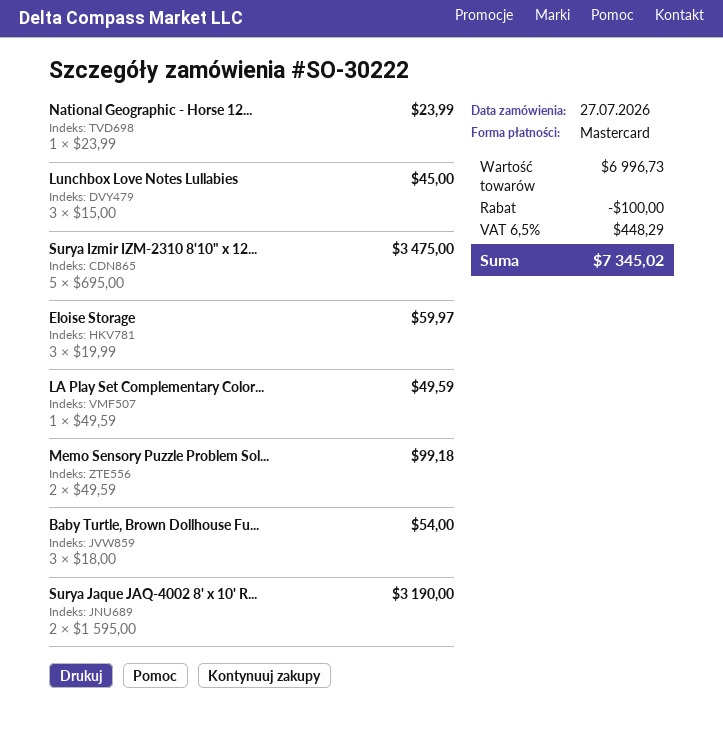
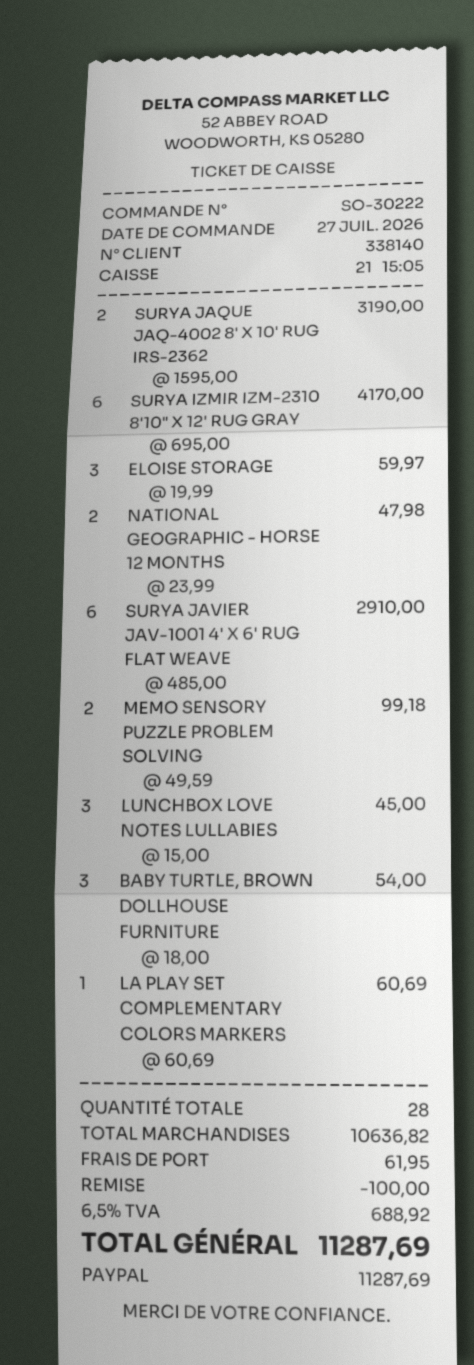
payment method: Mastercard -> PayPal
National Geographic - Horse 12...: 1 x 23.99 = 23.99 -> 2 x 23.99 = 47.98
Surya Izmir IZM-2310 8'10" x 12...: 5 x 695.00 = 3475.00 -> 6 x 695.00 = 4170.00
LA Play Set Complementary Color...: 1 x 49.59 = 49.59 -> 1 x 60.69 = 60.69
SURYA JAVIER JAV-1001 4' X 6' RUG FLAT WEAVE: none -> 6 x 485.00 = 2910.00
subtotal: 6996.73 -> 10636.82
shipping: none -> 61.95
tax: 6.5% = 448.29 -> 6.5% = 688.92
total: 7345.02 -> 11287.69

